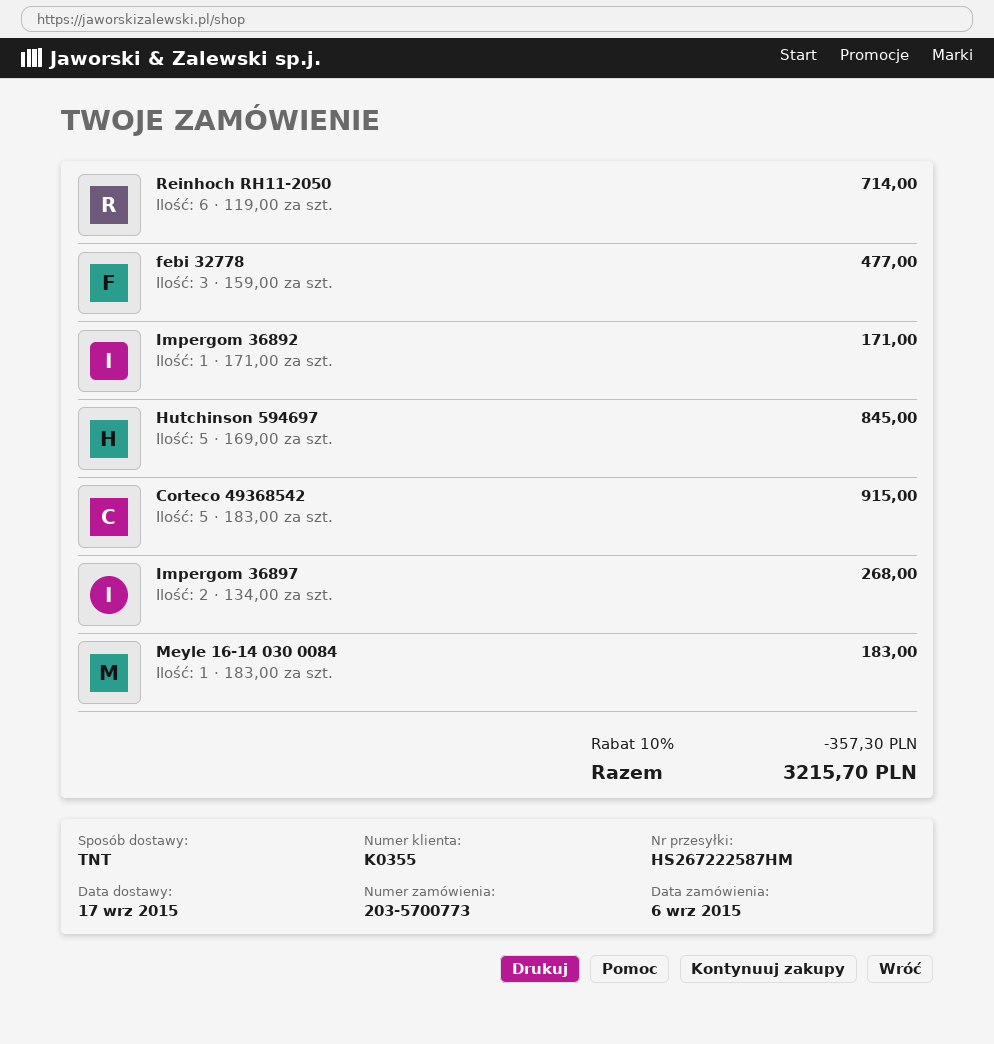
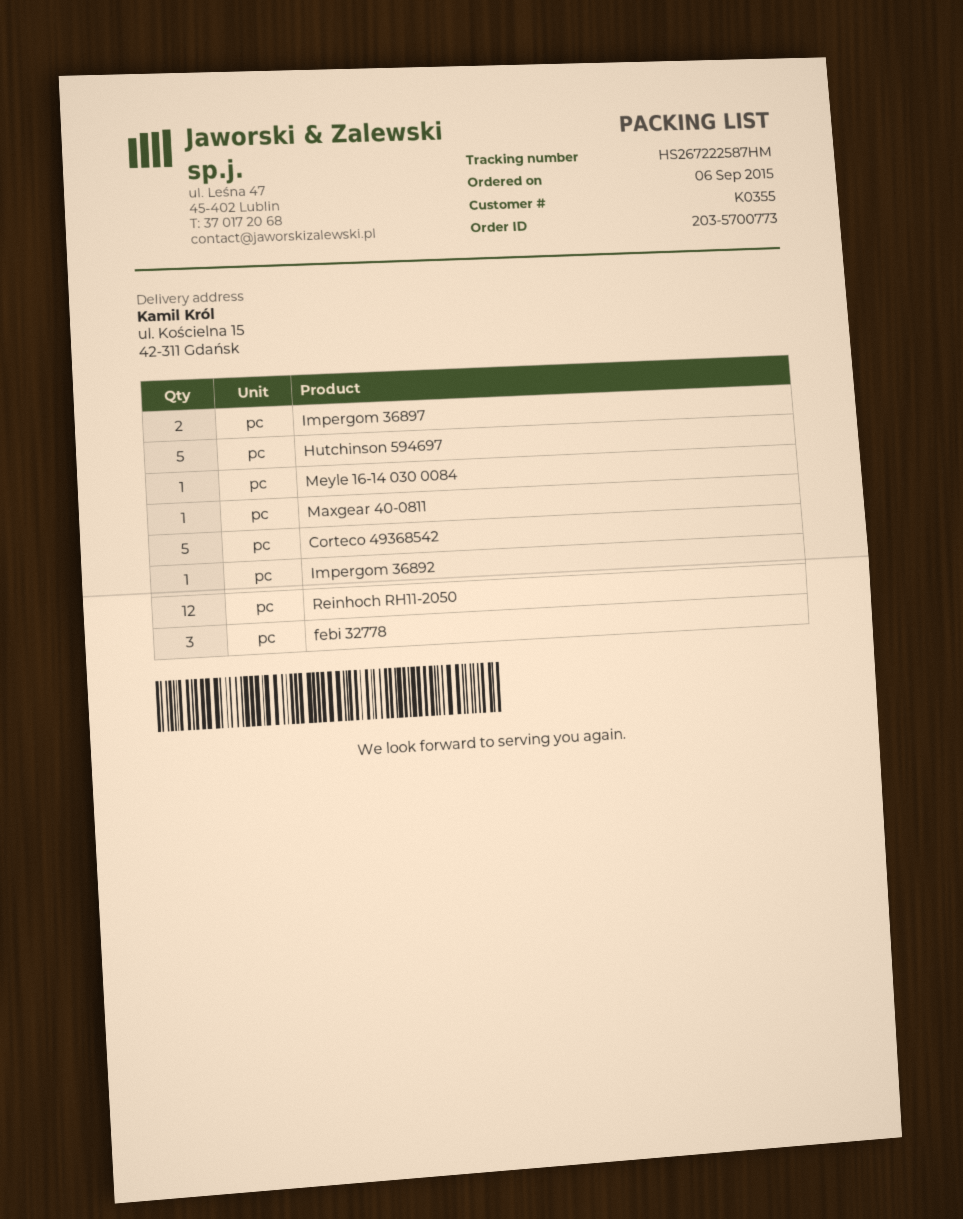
Reinhoch RH11-2050: 6 -> 12
Maxgear 40-0811: none -> 1

